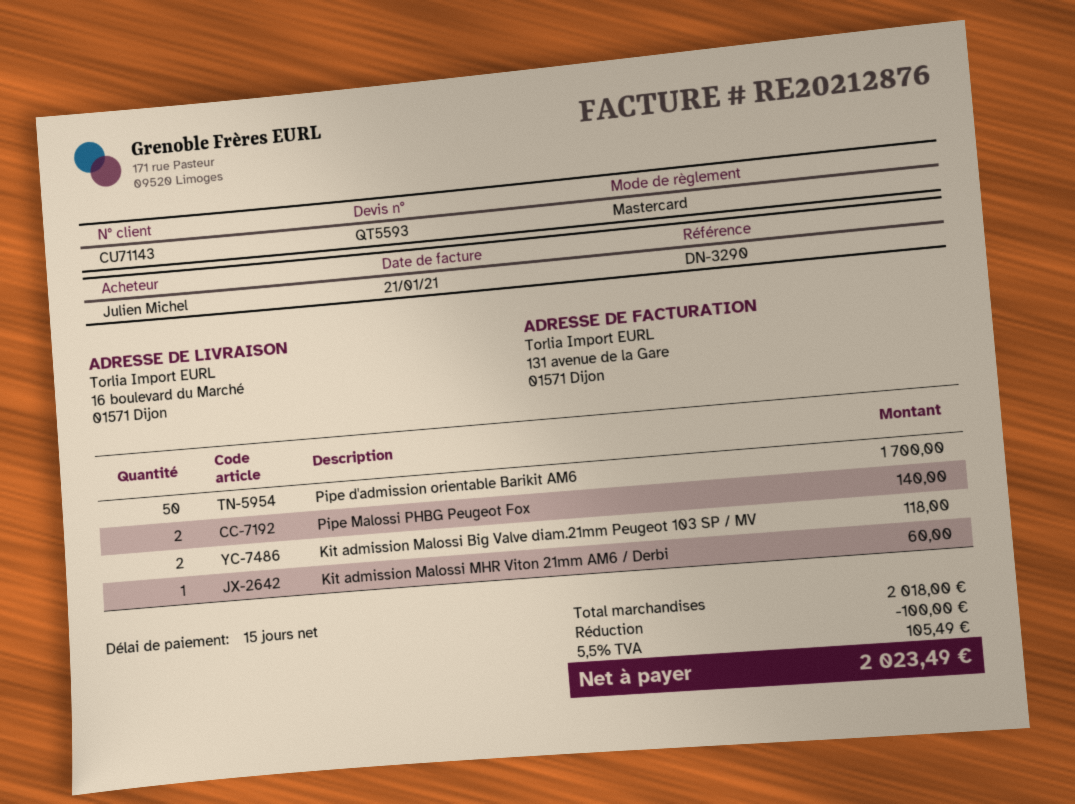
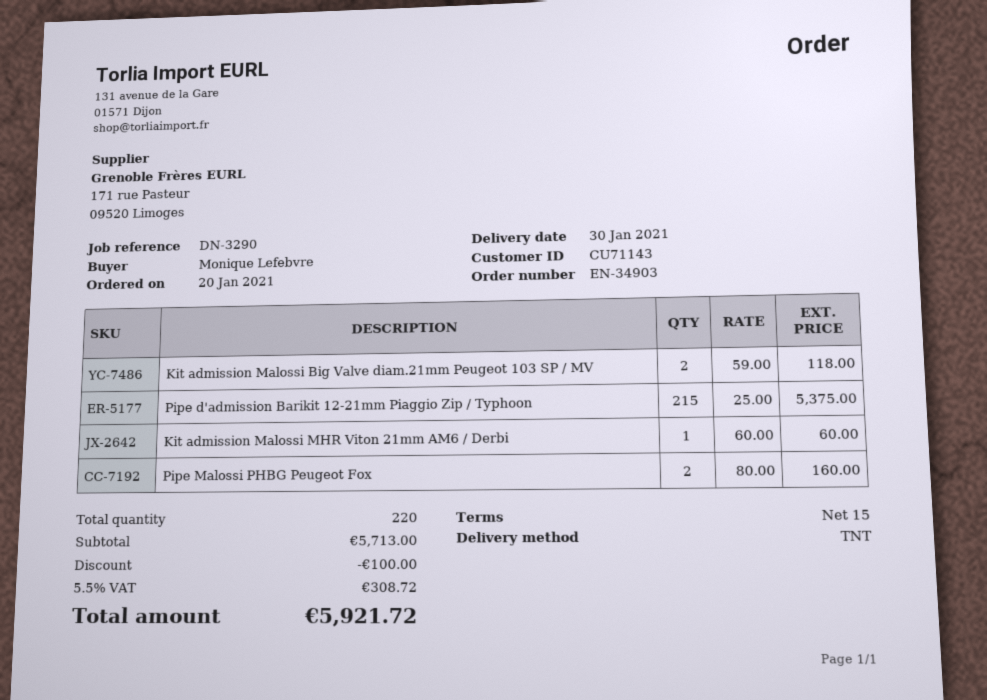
ordered by: Julien Michel -> Monique Lefebvre
Pipe d'admission orientable Barikit AM6: 50 for 1700.00 -> none
Pipe Malossi PHBG Peugeot Fox: 2 for 140.00 -> 2 for 160.00
Pipe d'admission Barikit 12-21mm Piaggio Zip / Typhoon: none -> 215 for 5375.00
subtotal: 2018.00 -> 5713.00
tax: 5.5% = 105.49 -> 5.5% = 308.72
total: 2023.49 -> 5921.72

